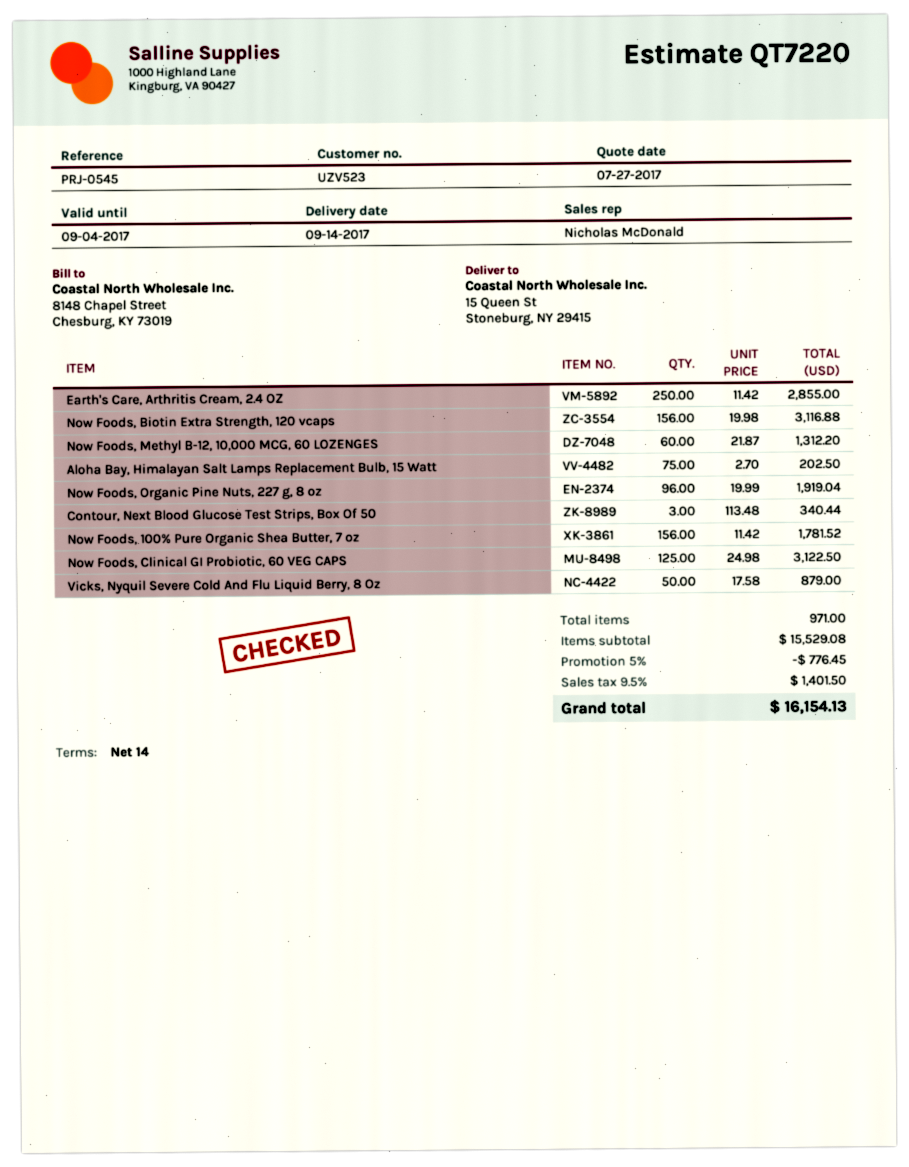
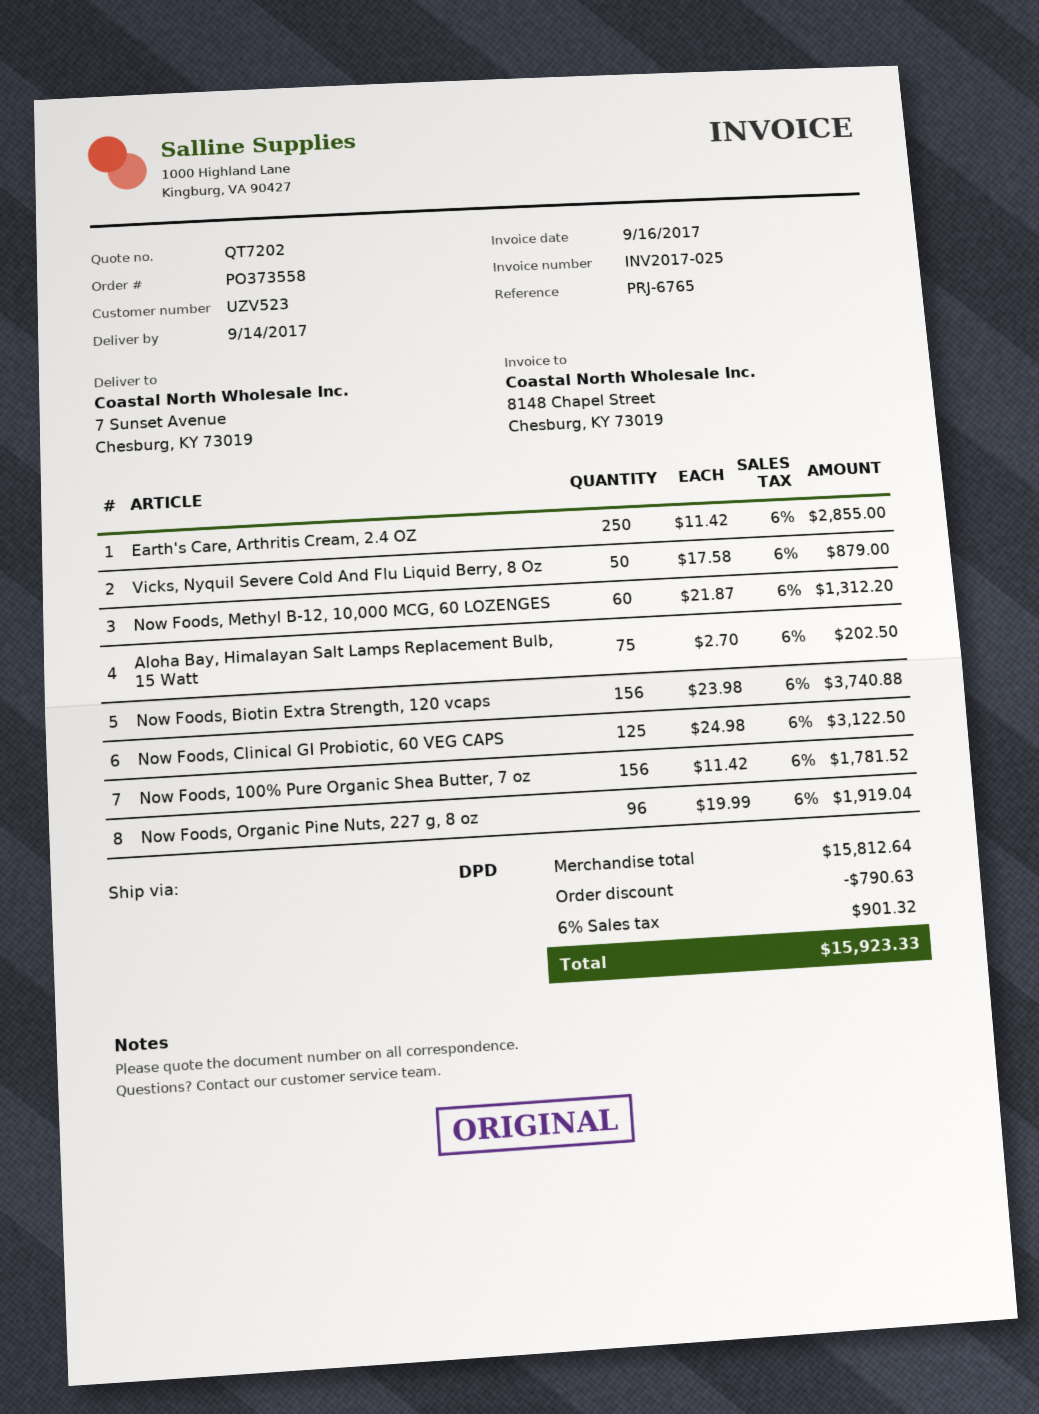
quote number: QT7220 -> QT7202
reference: PRJ-0545 -> PRJ-6765
ship to: 15 Queen St, Stoneburg, NY 29415 -> 7 Sunset Avenue, Chesburg, KY 73019
Now Foods, Biotin Extra Strength, 120 vcaps: 156 x 19.98 = 3116.88 -> 156 x 23.98 = 3740.88
Contour, Next Blood Glucose Test Strips, Box Of 50: 3 x 113.48 = 340.44 -> none
subtotal: 15529.08 -> 15812.64
discount: 776.45 -> 790.63
tax: 9.5% = 1401.50 -> 6% = 901.32
total: 16154.13 -> 15923.33

